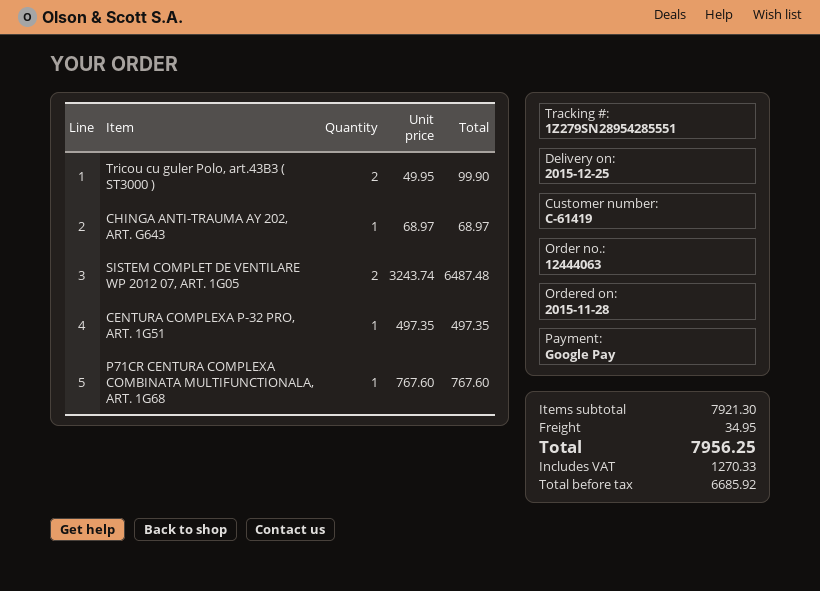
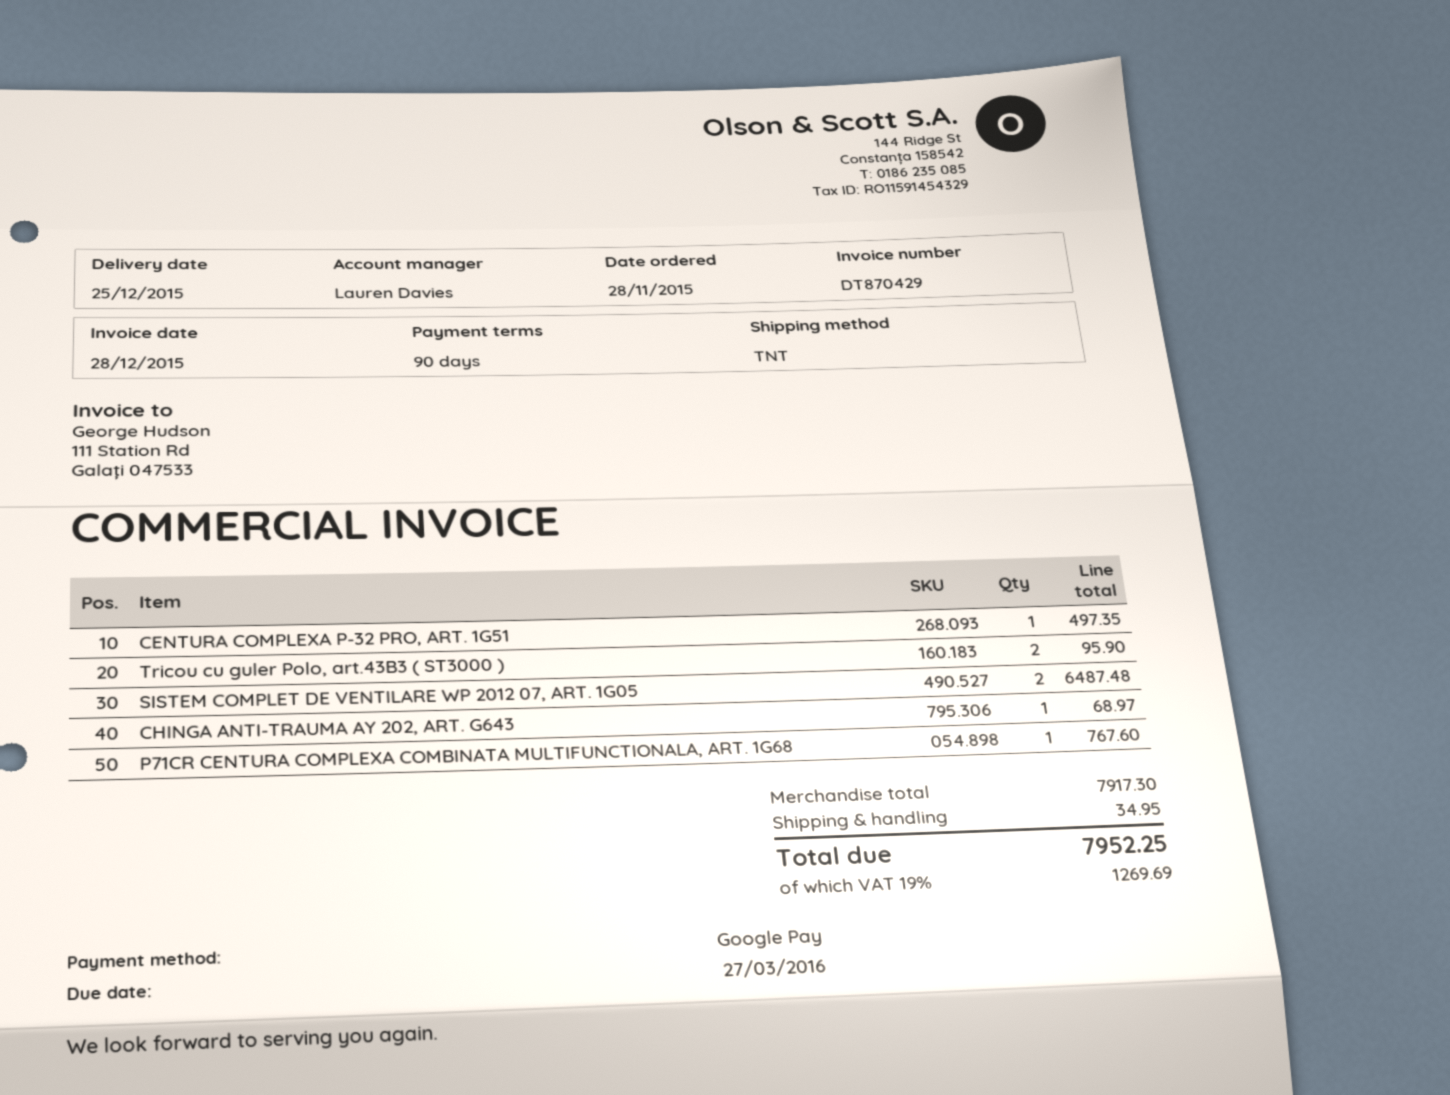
Tricou cu guler Polo, art.43B3 ( ST3000 ): 2 for 99.90 -> 2 for 95.90
subtotal: 7921.30 -> 7917.30
tax: 1270.33 -> 1269.69
total: 7956.25 -> 7952.25

